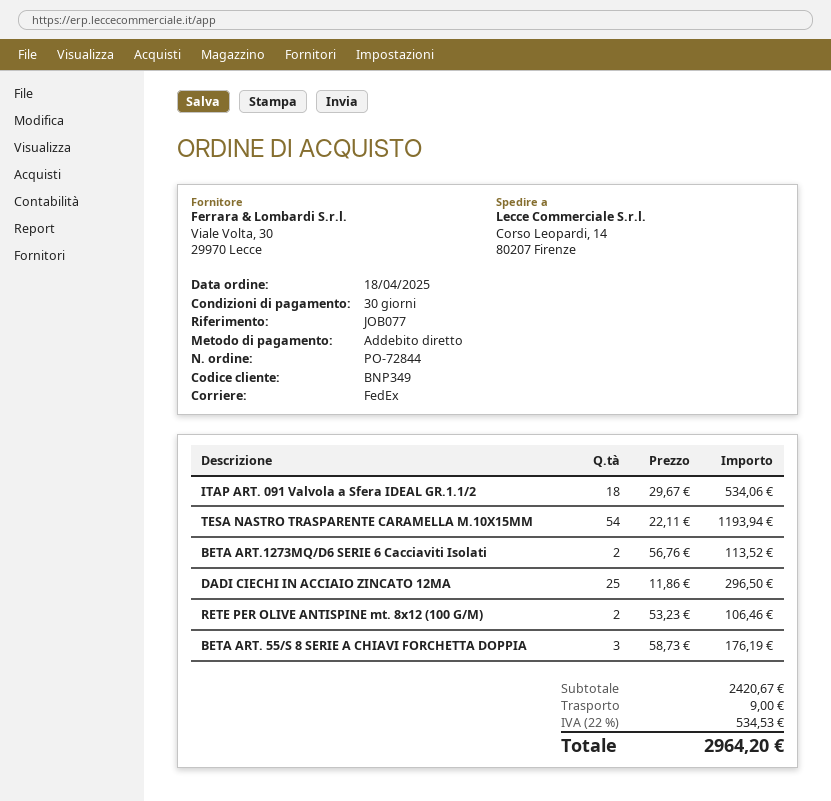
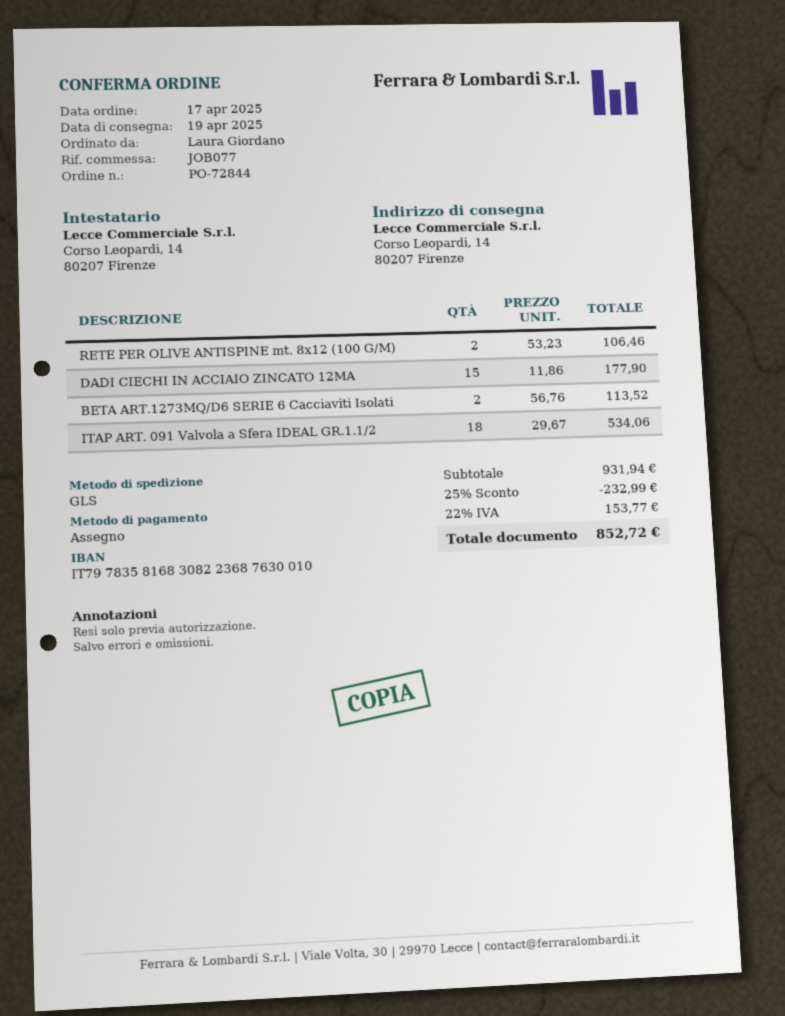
order date: 2025-04-18 -> 2025-04-17
payment method: direct debit -> cheque
shipping method: FedEx -> GLS
TESA NASTRO TRASPARENTE CARAMELLA M.10X15MM: 54 x 22.11 = 1193.94 -> none
DADI CIECHI IN ACCIAIO ZINCATO 12MA: 25 x 11.86 = 296.50 -> 15 x 11.86 = 177.90
BETA ART. 55/S 8 SERIE A CHIAVI FORCHETTA DOPPIA: 3 x 58.73 = 176.19 -> none
subtotal: 2420.67 -> 931.94
discount: none -> 25% = 232.99
shipping: 9.00 -> none
tax: 22% = 534.53 -> 22% = 153.77
total: 2964.20 -> 852.72

